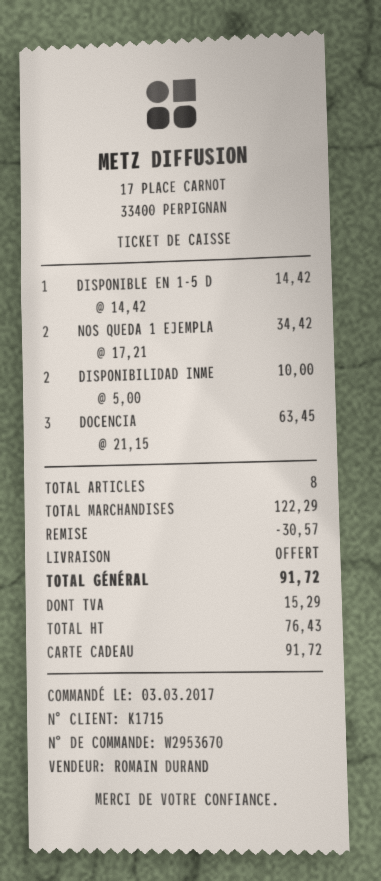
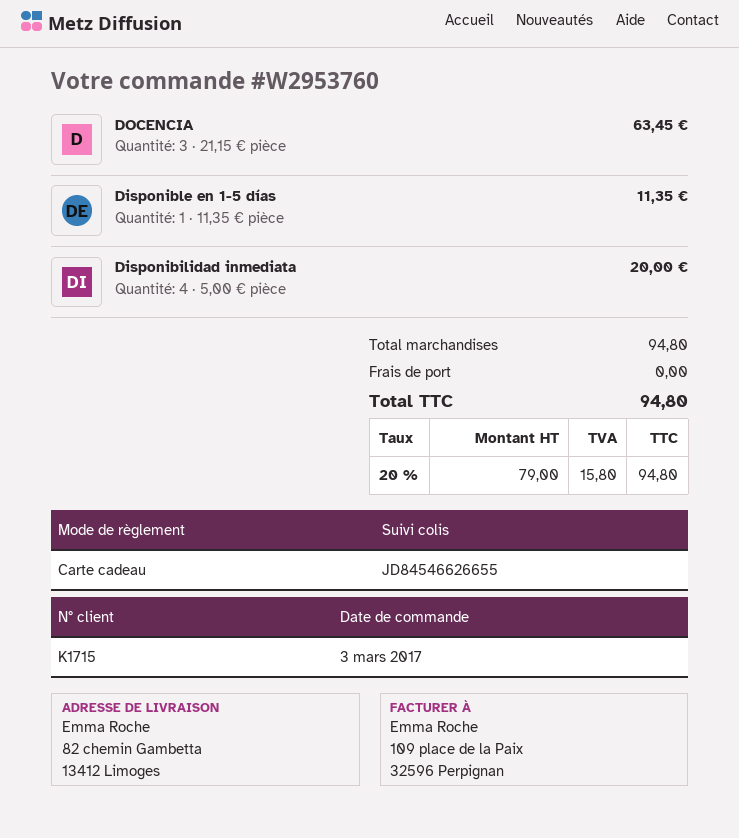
order number: W2953670 -> W2953760
DISPONIBLE EN 1-5 D: 1 x 14.42 = 14.42 -> 1 x 11.35 = 11.35
NOS QUEDA 1 EJEMPLA: 2 x 17.21 = 34.42 -> none
DISPONIBILIDAD INME: 2 x 5.00 = 10.00 -> 4 x 5.00 = 20.00
subtotal: 122.29 -> 94.80
discount: 30.57 -> none
net: 76.43 -> 79.00
tax: 15.29 -> 15.80
total: 91.72 -> 94.80

